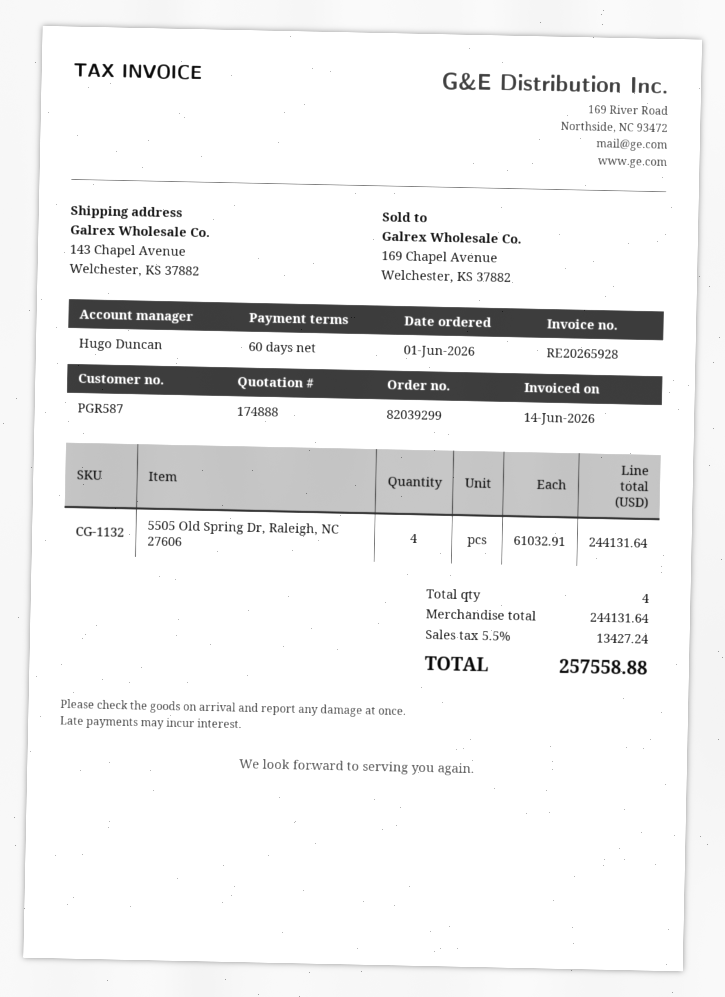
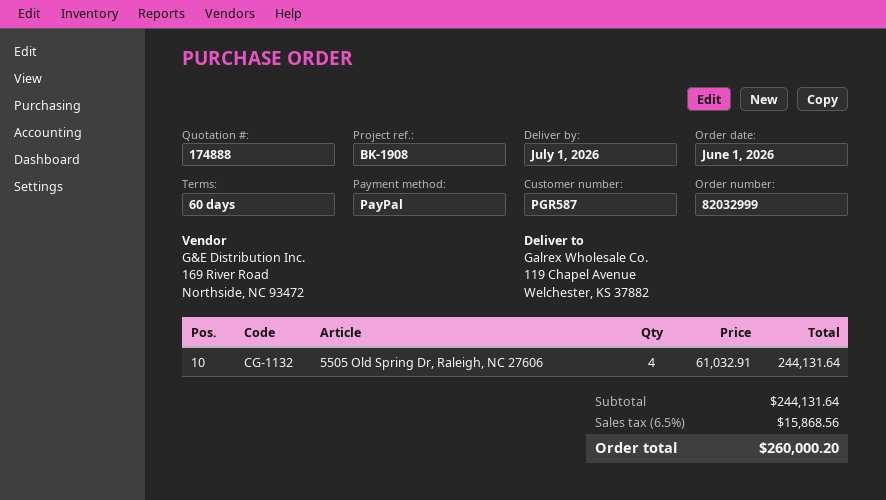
order number: 82039299 -> 82032999
ship to: 143 Chapel Avenue, Welchester, KS 37882 -> 119 Chapel Avenue, Welchester, KS 37882
tax: 5.5% = 13427.24 -> 6.5% = 15868.56
total: 257558.88 -> 260000.20

